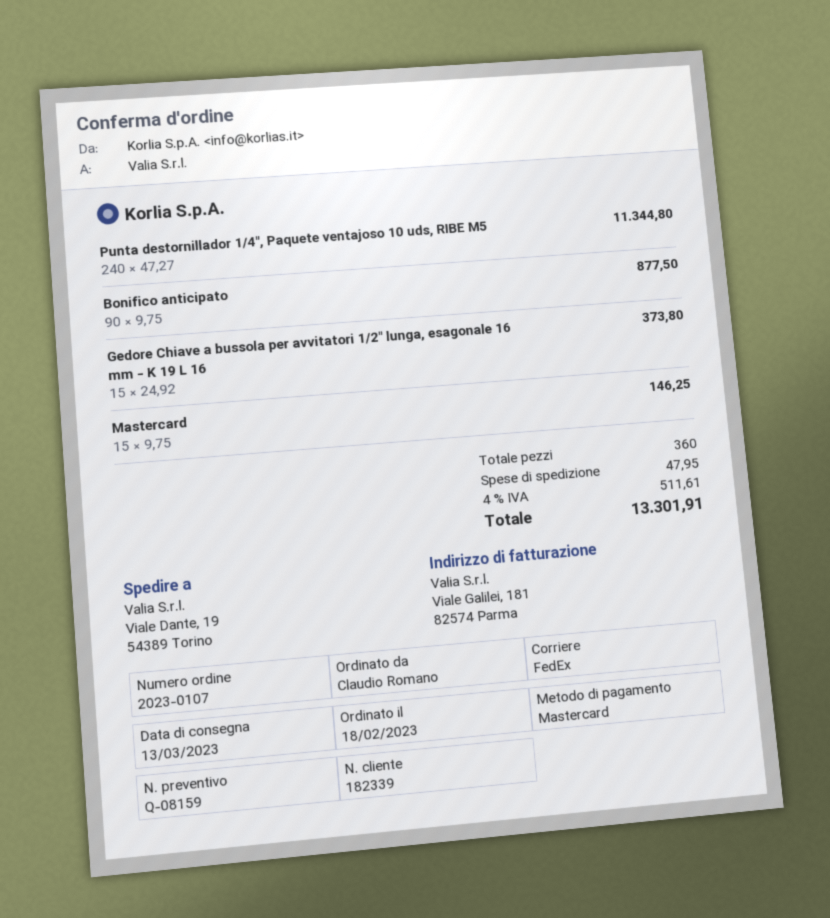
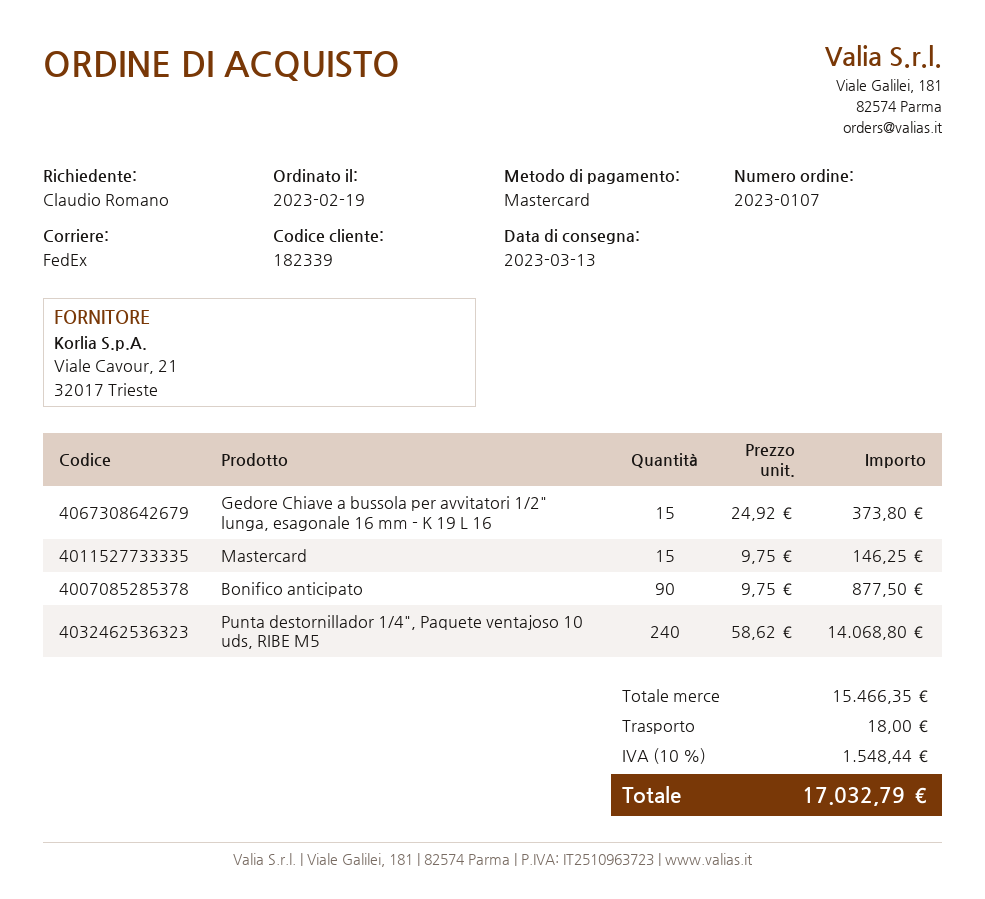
order date: 2023-02-18 -> 2023-02-19
Punta destornillador 1/4", Paquete ventajoso 10 uds, RIBE M5: 240 x 47.27 = 11344.80 -> 240 x 58.62 = 14068.80
shipping: 47.95 -> 18.00
tax: 4% = 511.61 -> 10% = 1548.44
total: 13301.91 -> 17032.79

